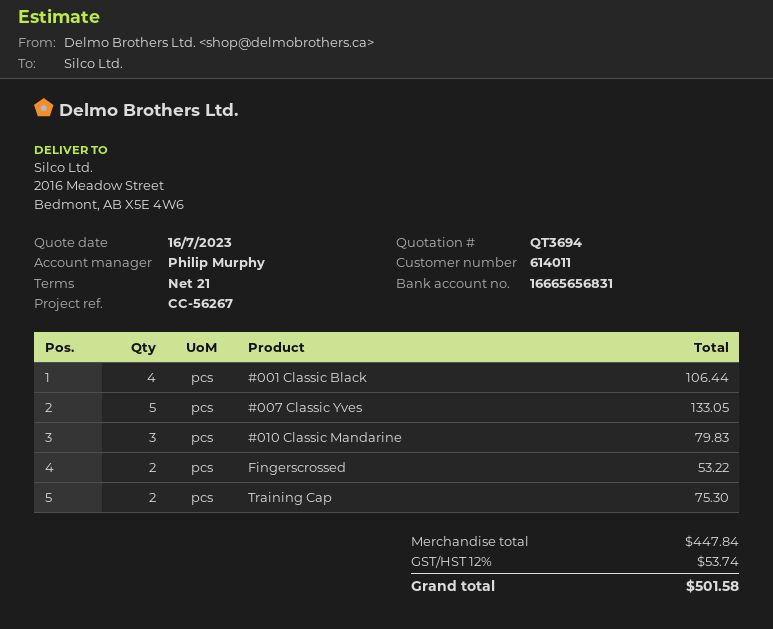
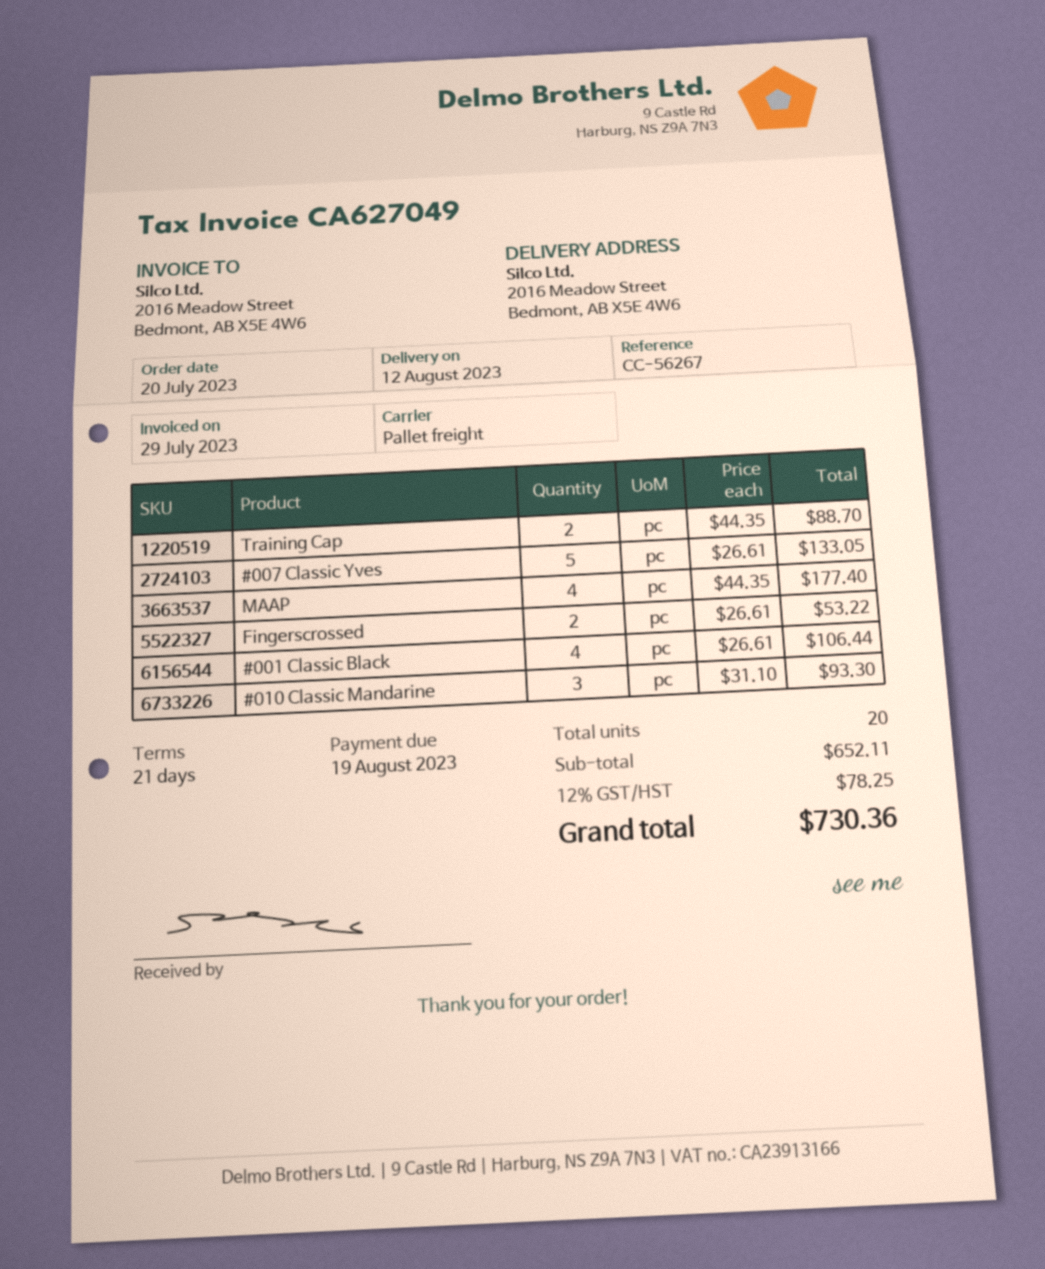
#010 Classic Mandarine: 3 for 79.83 -> 3 for 93.30
Training Cap: 2 for 75.30 -> 2 for 88.70
MAAP: none -> 4 for 177.40
subtotal: 447.84 -> 652.11
tax: 12% = 53.74 -> 12% = 78.25
total: 501.58 -> 730.36

